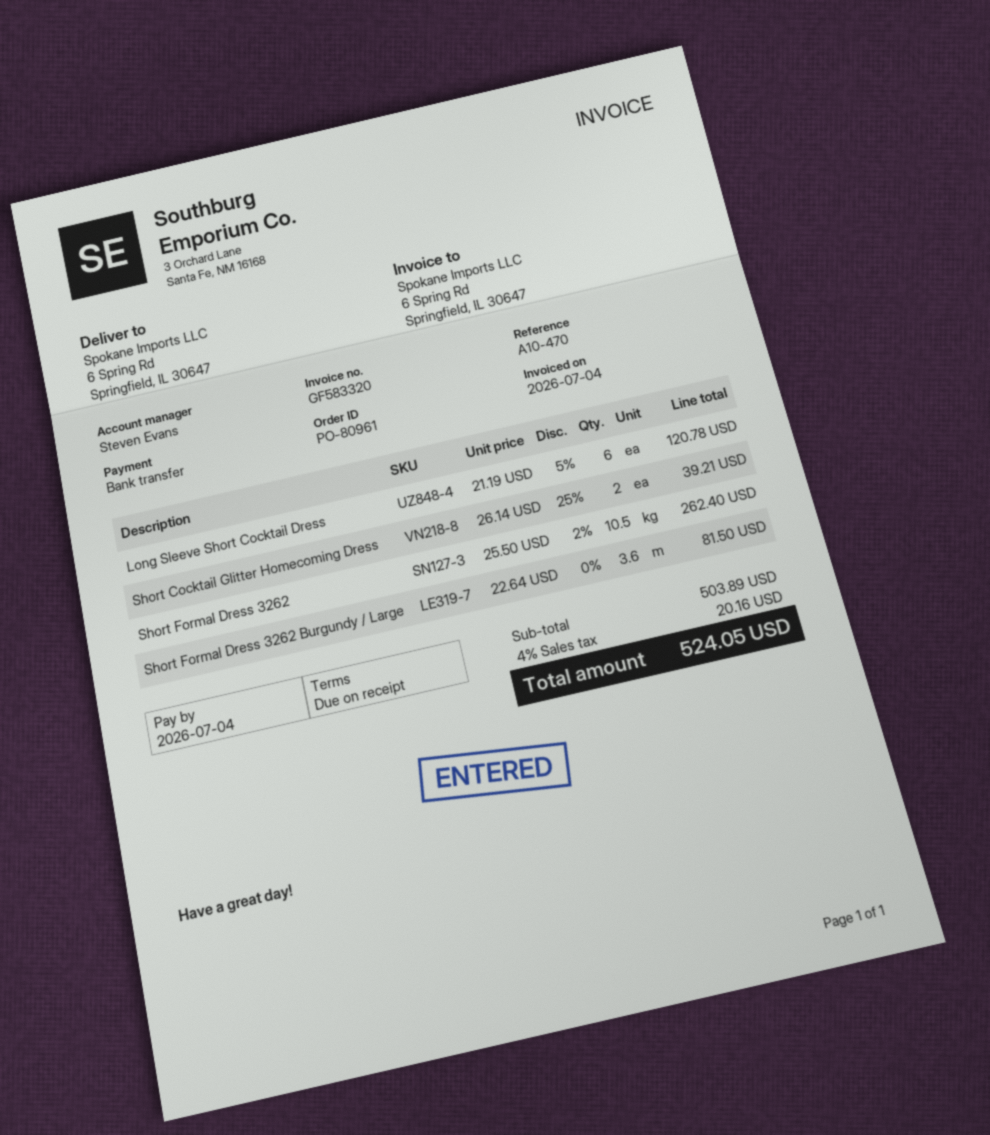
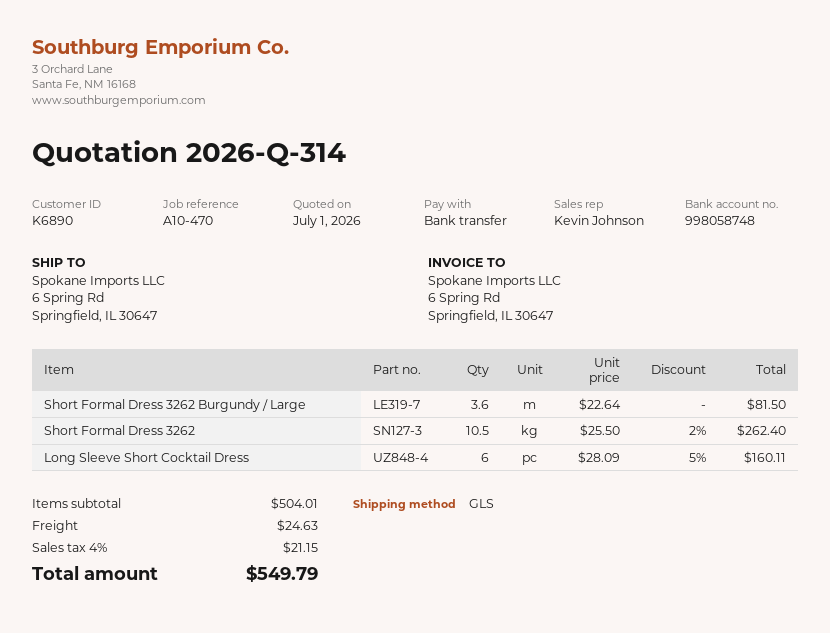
sales rep: Steven Evans -> Kevin Johnson
Long Sleeve Short Cocktail Dress: 6 x 21.19 - 5% = 120.78 -> 6 x 28.09 - 5% = 160.11
Short Cocktail Glitter Homecoming Dress: 2 x 26.14 - 25% = 39.21 -> none
subtotal: 503.89 -> 504.01
shipping: none -> 24.63
tax: 4% = 20.16 -> 4% = 21.15
total: 524.05 -> 549.79

